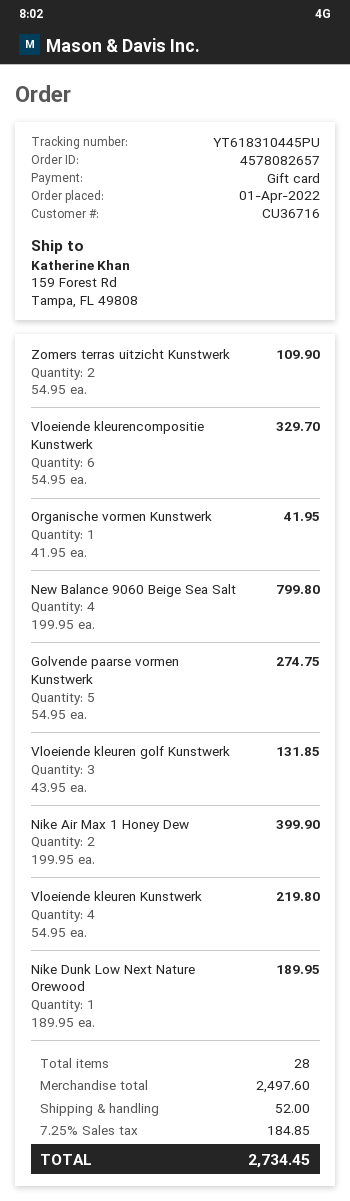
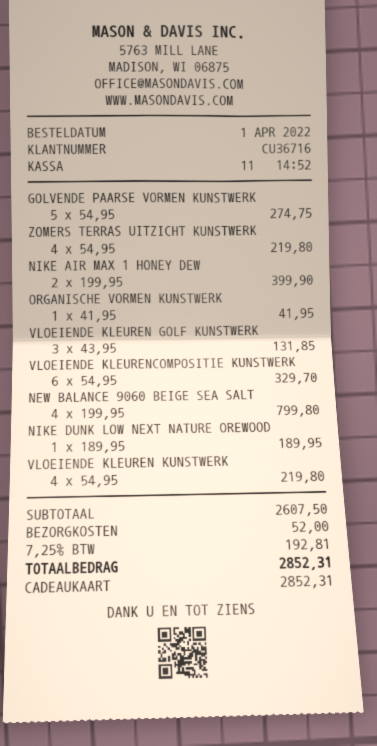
Zomers terras uitzicht Kunstwerk: 2 x 54.95 = 109.90 -> 4 x 54.95 = 219.80
subtotal: 2497.60 -> 2607.50
tax: 7.25% = 184.85 -> 7.25% = 192.81
total: 2734.45 -> 2852.31

